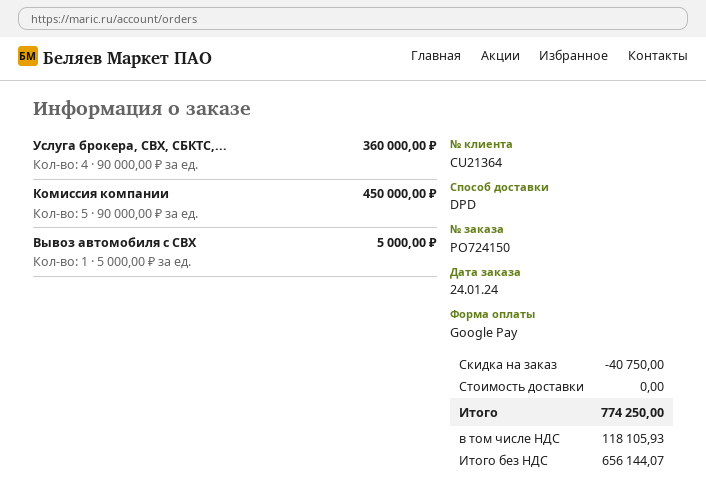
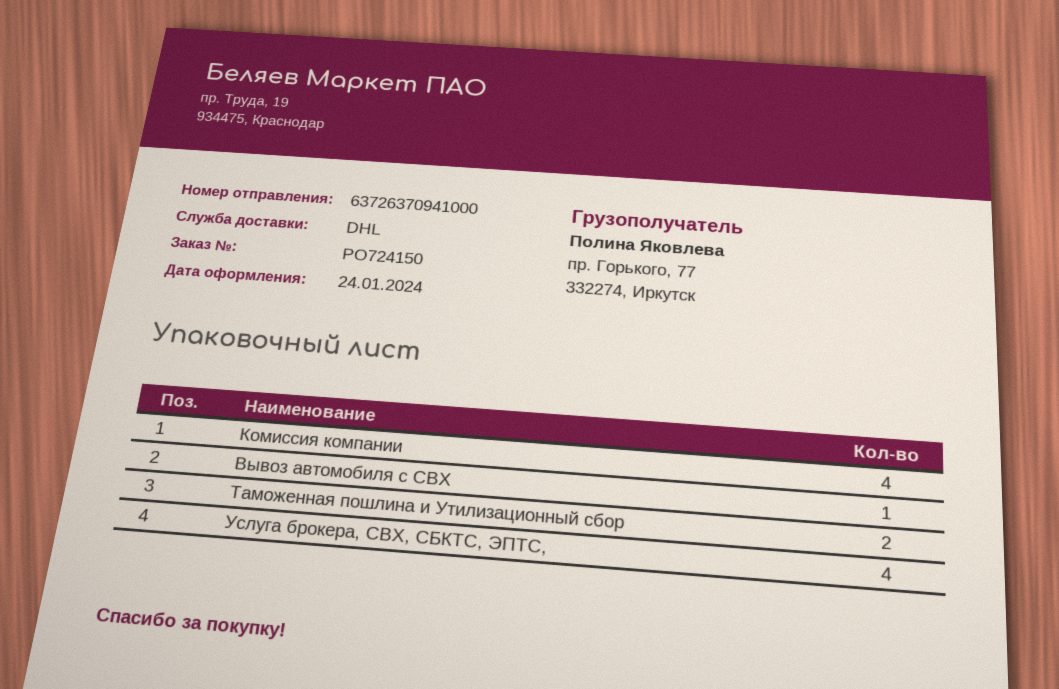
shipping method: DPD -> DHL
Комиссия компании: 5 -> 4
Таможенная пошлина и Утилизационный сбор: none -> 2

